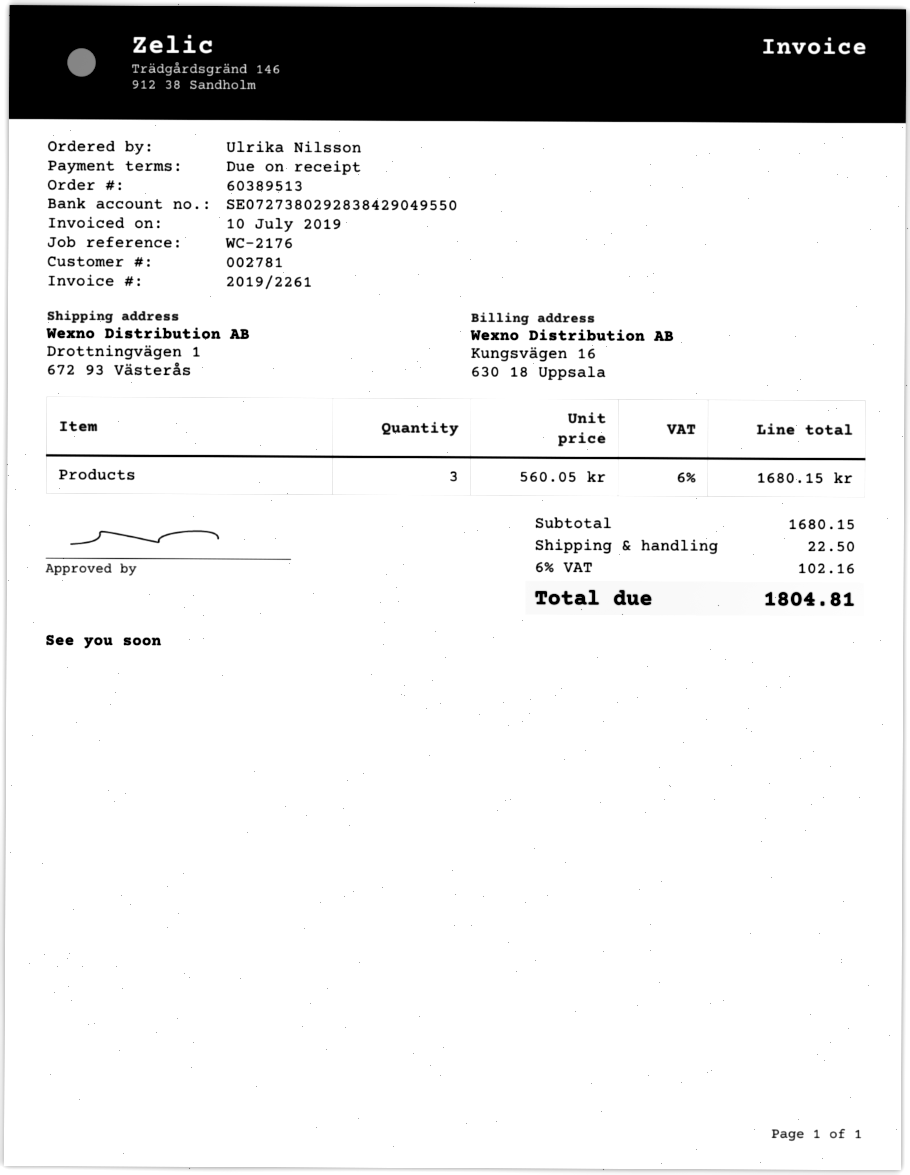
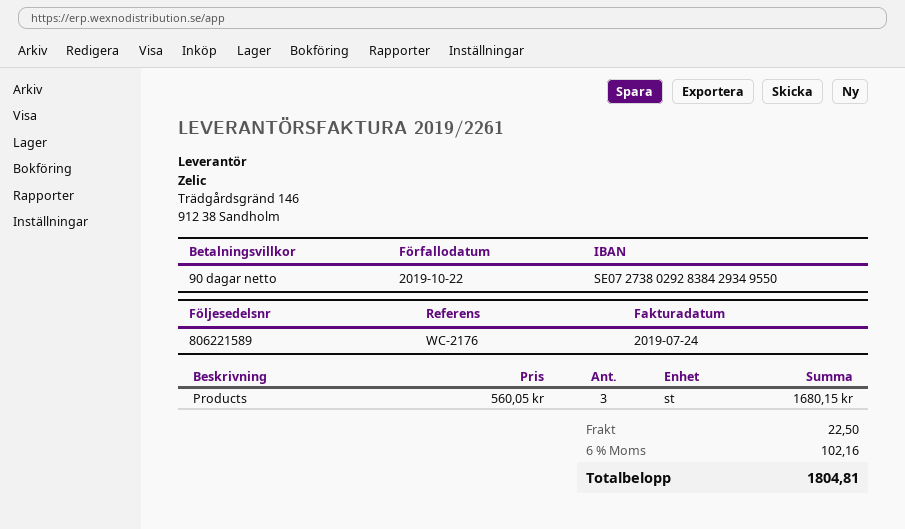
invoice date: 2019-07-10 -> 2019-07-24
payment terms: on receipt -> 90 days
bank account: SE0727380292838429049550 -> SE0727380292838429349550

